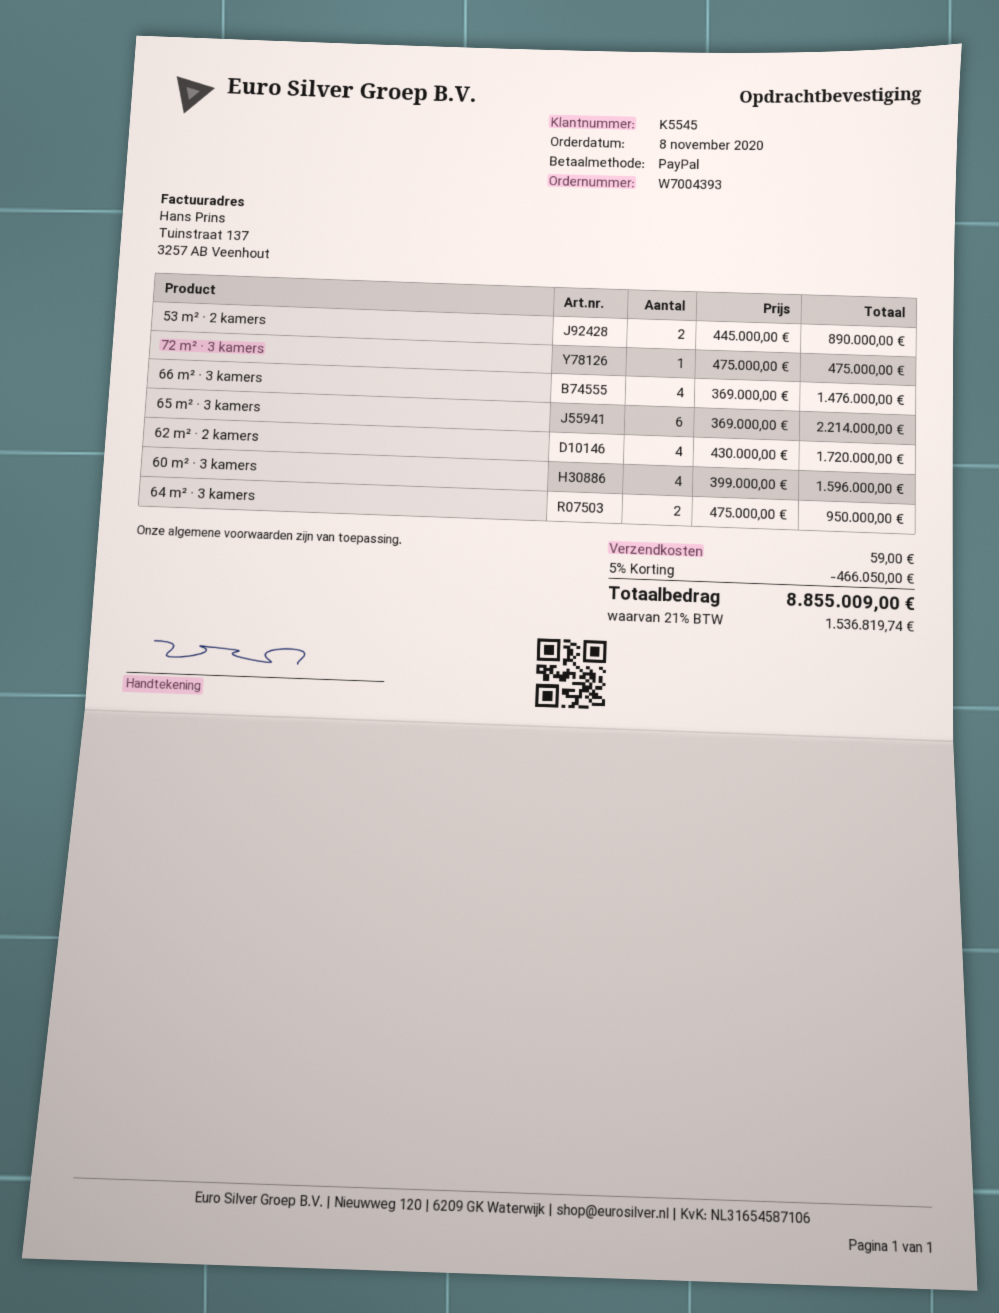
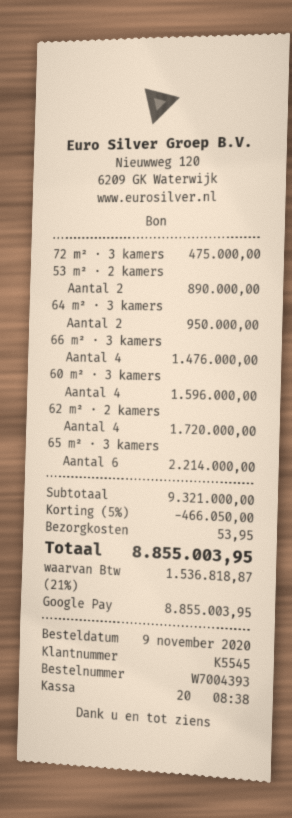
order date: 2020-11-08 -> 2020-11-09
payment method: PayPal -> Google Pay
shipping: 59.00 -> 53.95
tax: 21% = 1536819.74 -> 21% = 1536818.87
total: 8855009.00 -> 8855003.95

